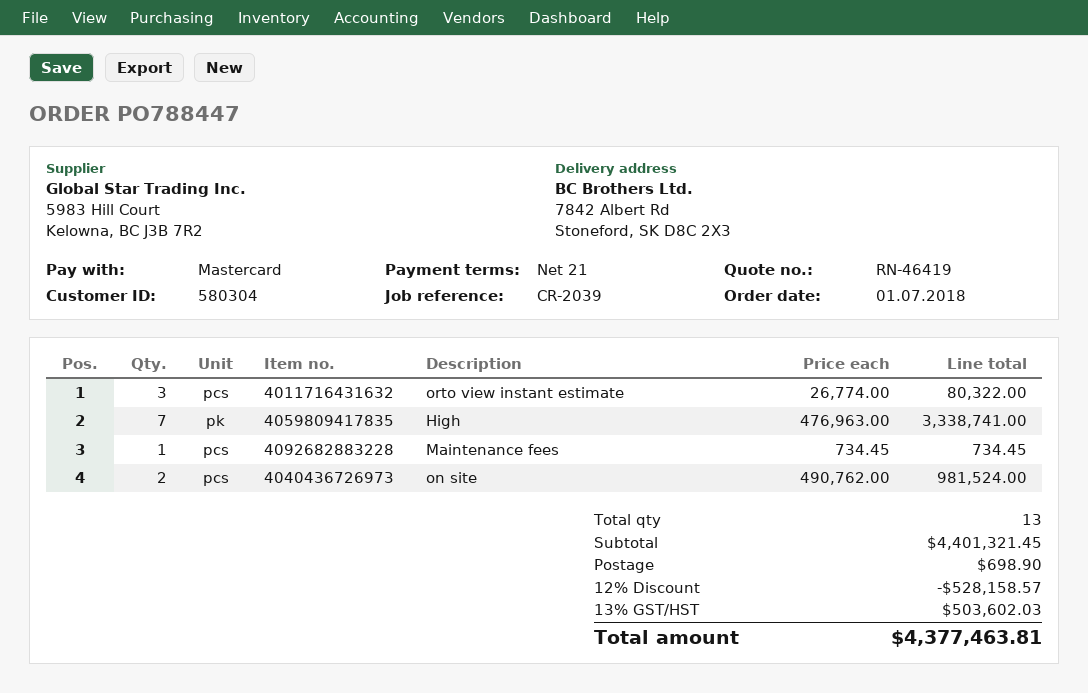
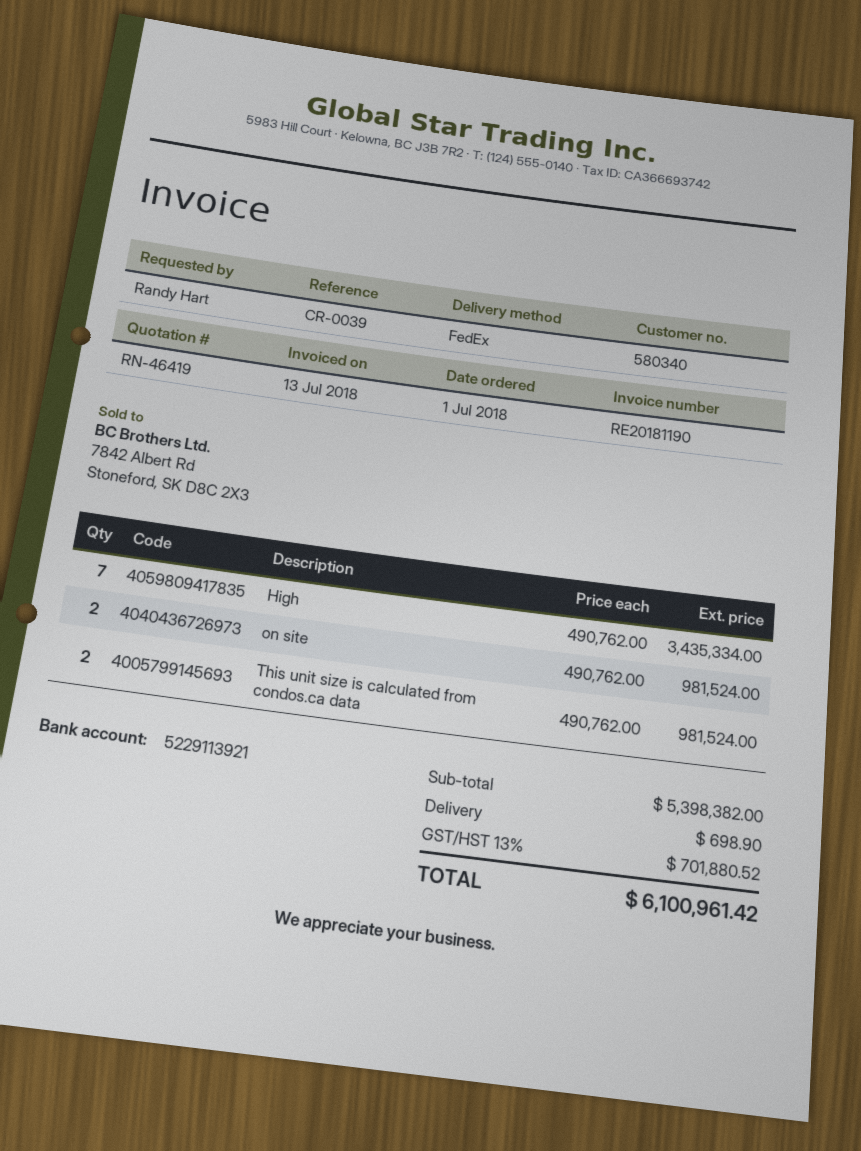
customer number: 580304 -> 580340
reference: CR-2039 -> CR-0039
orto view instant estimate: 3 x 26774.00 = 80322.00 -> none
High: 7 x 476963.00 = 3338741.00 -> 7 x 490762.00 = 3435334.00
Maintenance fees: 1 x 734.45 = 734.45 -> none
This unit size is calculated from condos.ca data: none -> 2 x 490762.00 = 981524.00
subtotal: 4401321.45 -> 5398382.00
discount: 12% = 528158.57 -> none
tax: 13% = 503602.03 -> 13% = 701880.52
total: 4377463.81 -> 6100961.42

